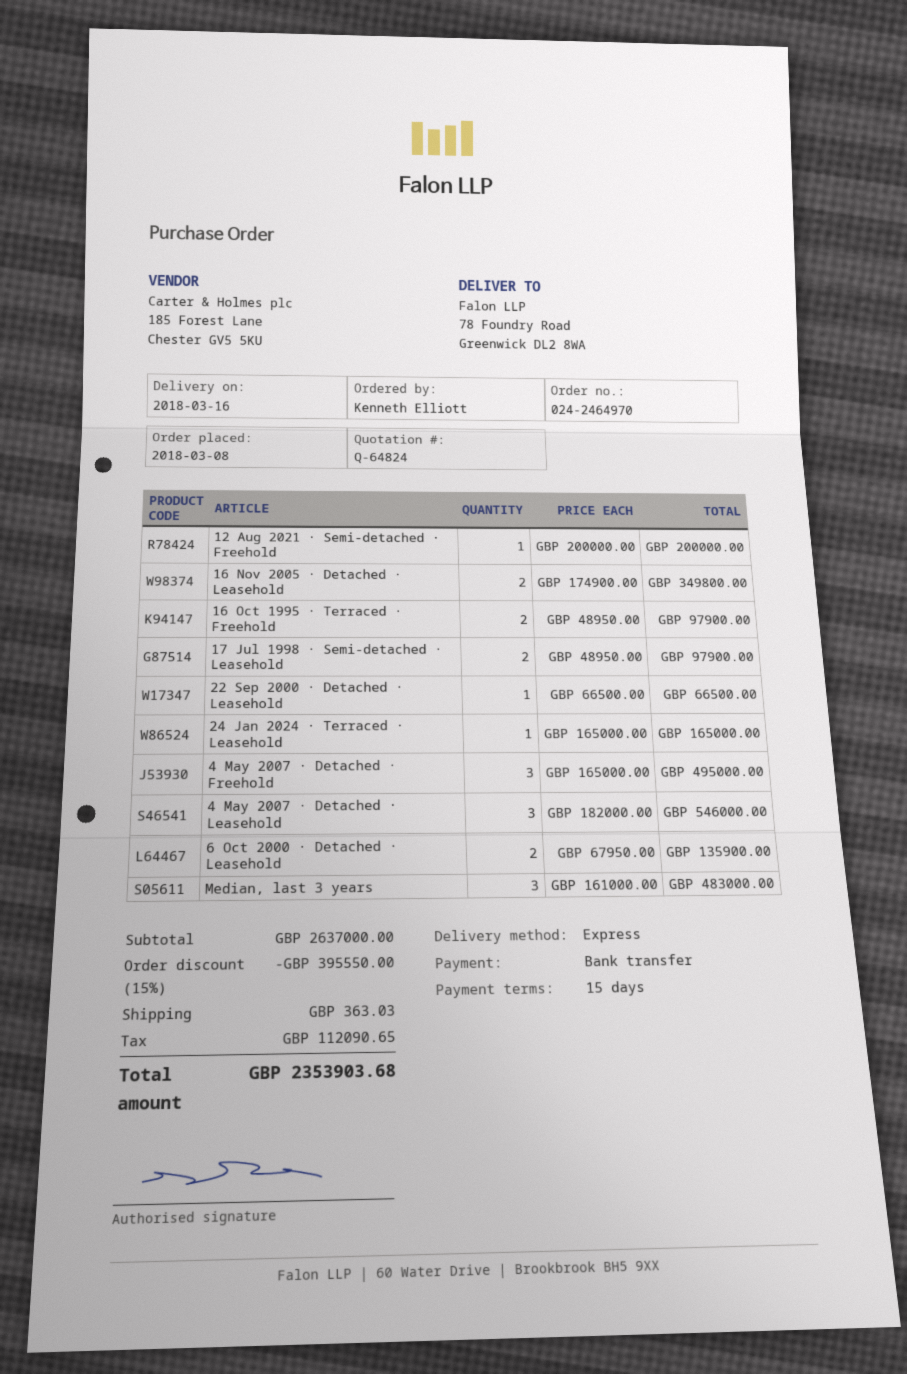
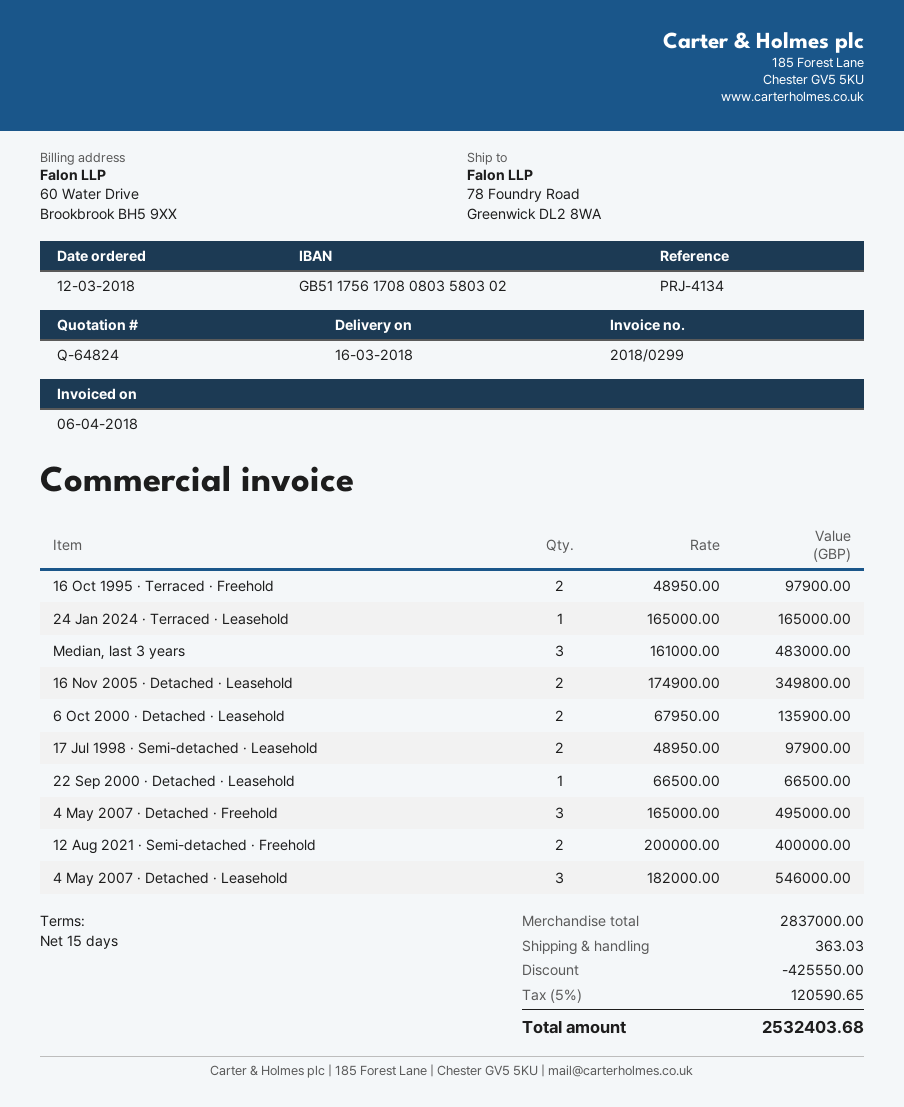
order date: 2018-03-08 -> 2018-03-12
12 Aug 2021 · Semi-detached · Freehold: 1 x 200000.00 = 200000.00 -> 2 x 200000.00 = 400000.00
subtotal: 2637000.00 -> 2837000.00
discount: 395550.00 -> 425550.00
tax: 112090.65 -> 120590.65
total: 2353903.68 -> 2532403.68

